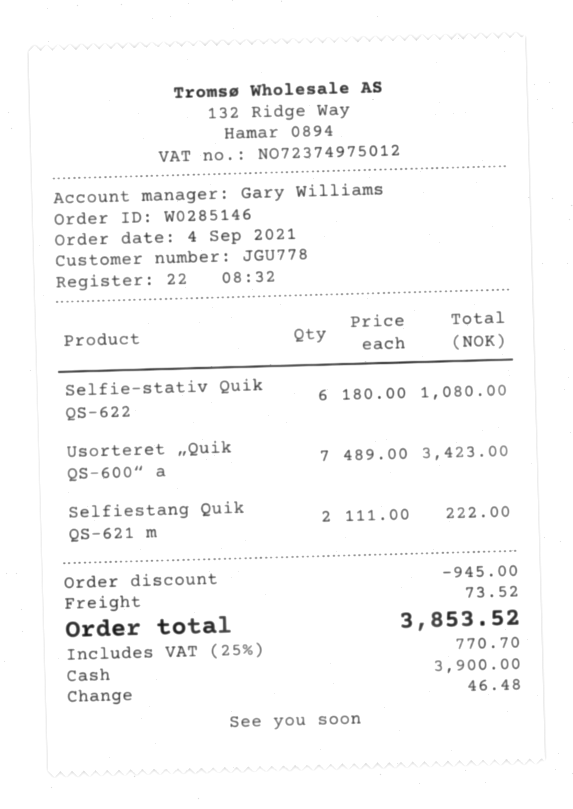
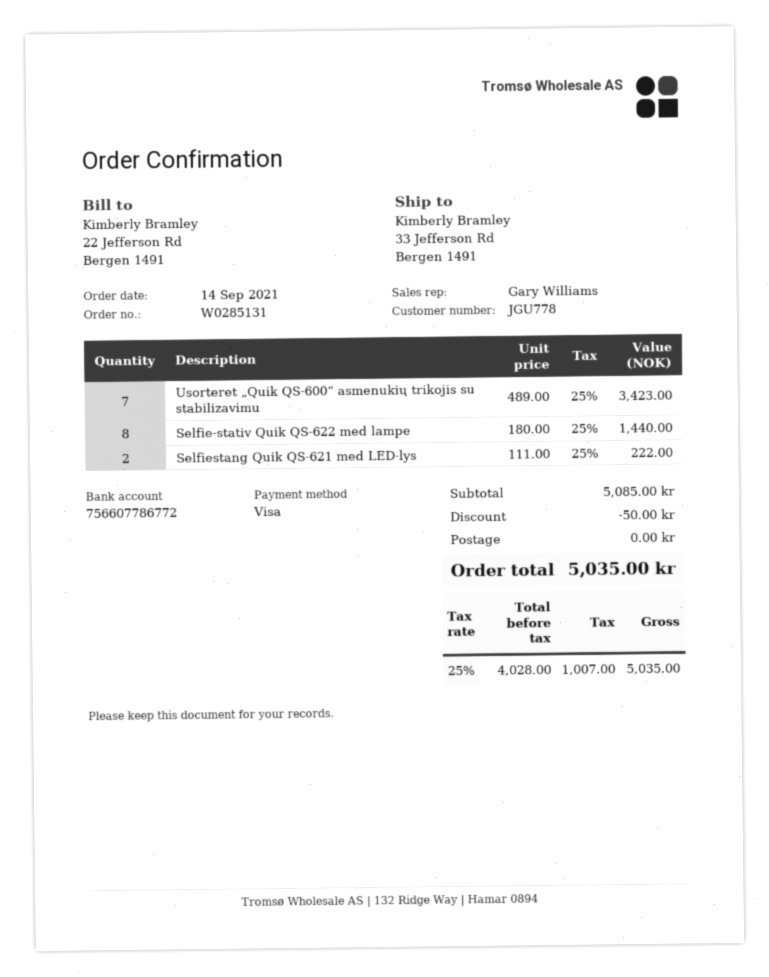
order number: W0285146 -> W0285131
order date: 2021-09-04 -> 2021-09-14
payment method: cash -> Visa
Selfie-stativ Quik QS-622: 6 x 180.00 = 1080.00 -> 8 x 180.00 = 1440.00
discount: 945.00 -> 50.00
shipping: 73.52 -> 0.00
tax: 25% = 770.70 -> 25% = 1007.00
total: 3853.52 -> 5035.00

